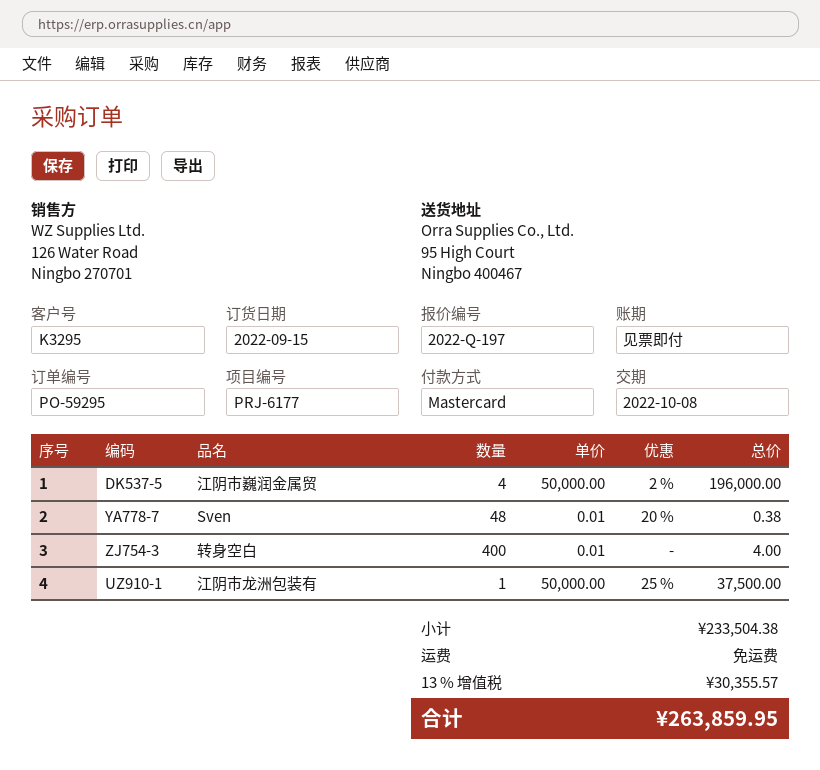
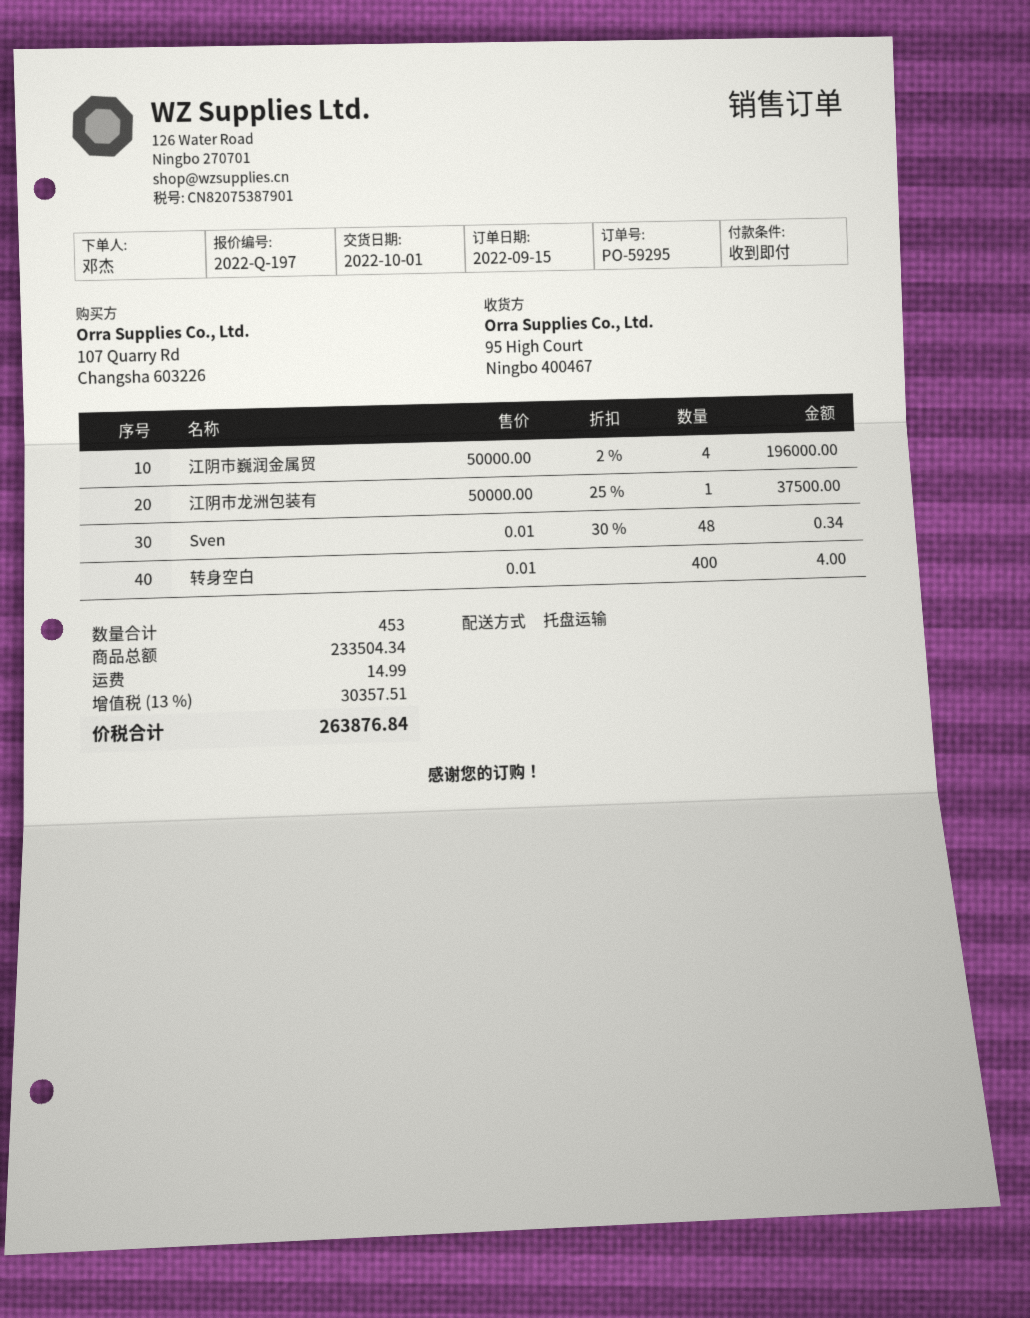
delivery date: 2022-10-08 -> 2022-10-01
Sven: 48 x 0.01 - 20% = 0.38 -> 48 x 0.01 - 30% = 0.34
subtotal: 233504.38 -> 233504.34
shipping: 0.00 -> 14.99
tax: 13% = 30355.57 -> 13% = 30357.51
total: 263859.95 -> 263876.84

